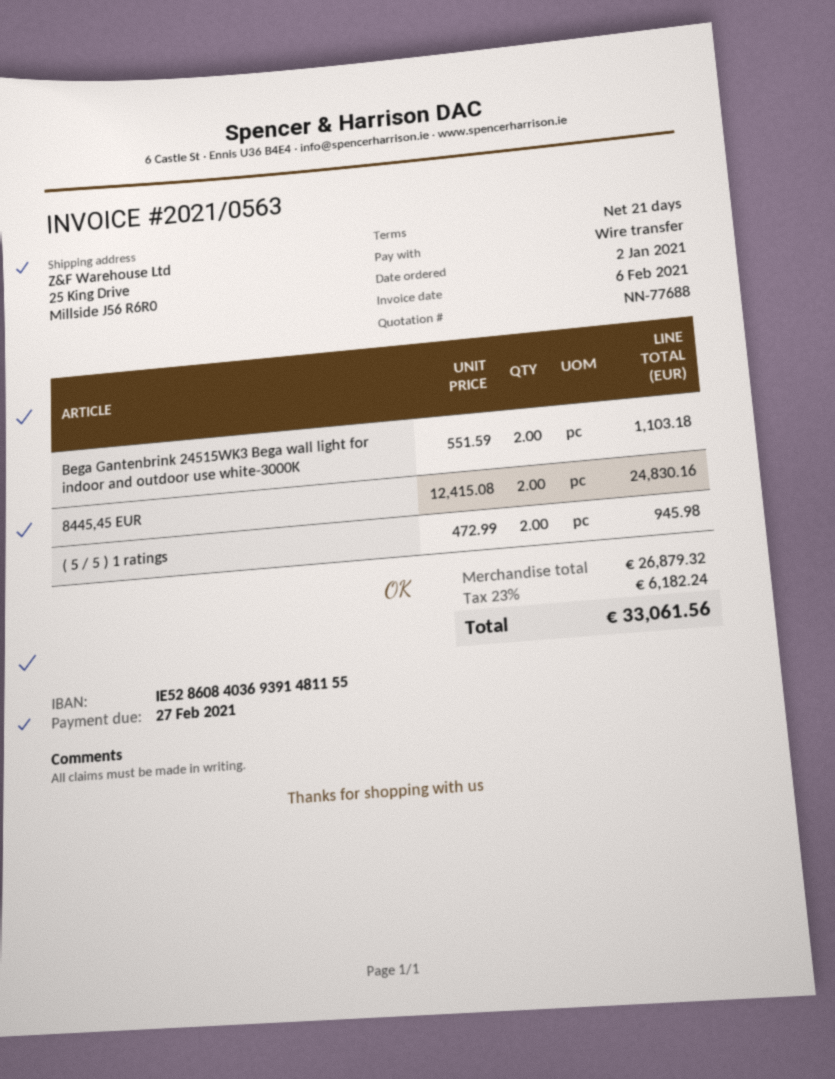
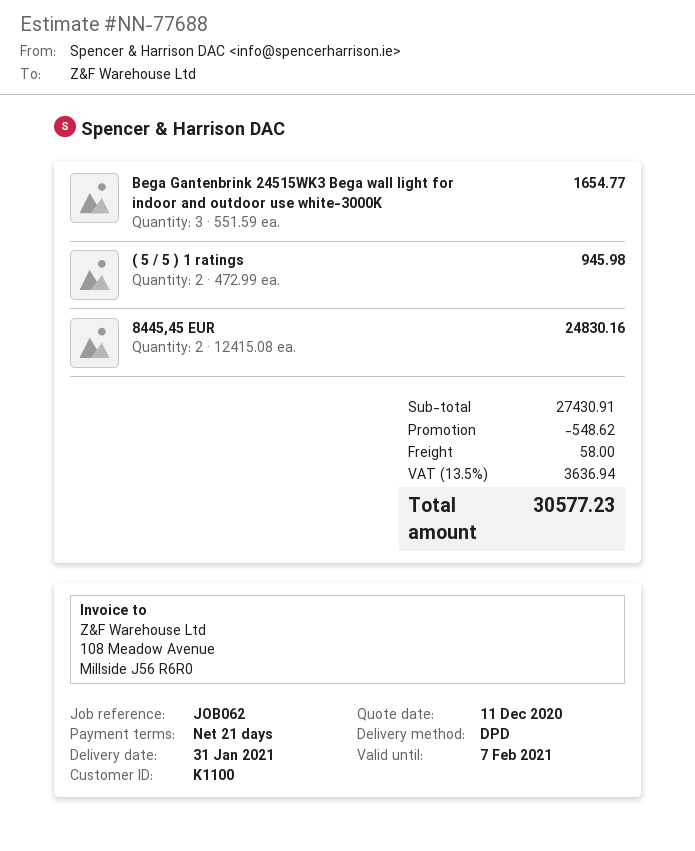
Bega Gantenbrink 24515WK3 Bega wall light for indoor and outdoor use white-3000K: 2 x 551.59 = 1103.18 -> 3 x 551.59 = 1654.77
subtotal: 26879.32 -> 27430.91
discount: none -> 548.62
shipping: none -> 58.00
tax: 23% = 6182.24 -> 13.5% = 3636.94
total: 33061.56 -> 30577.23

